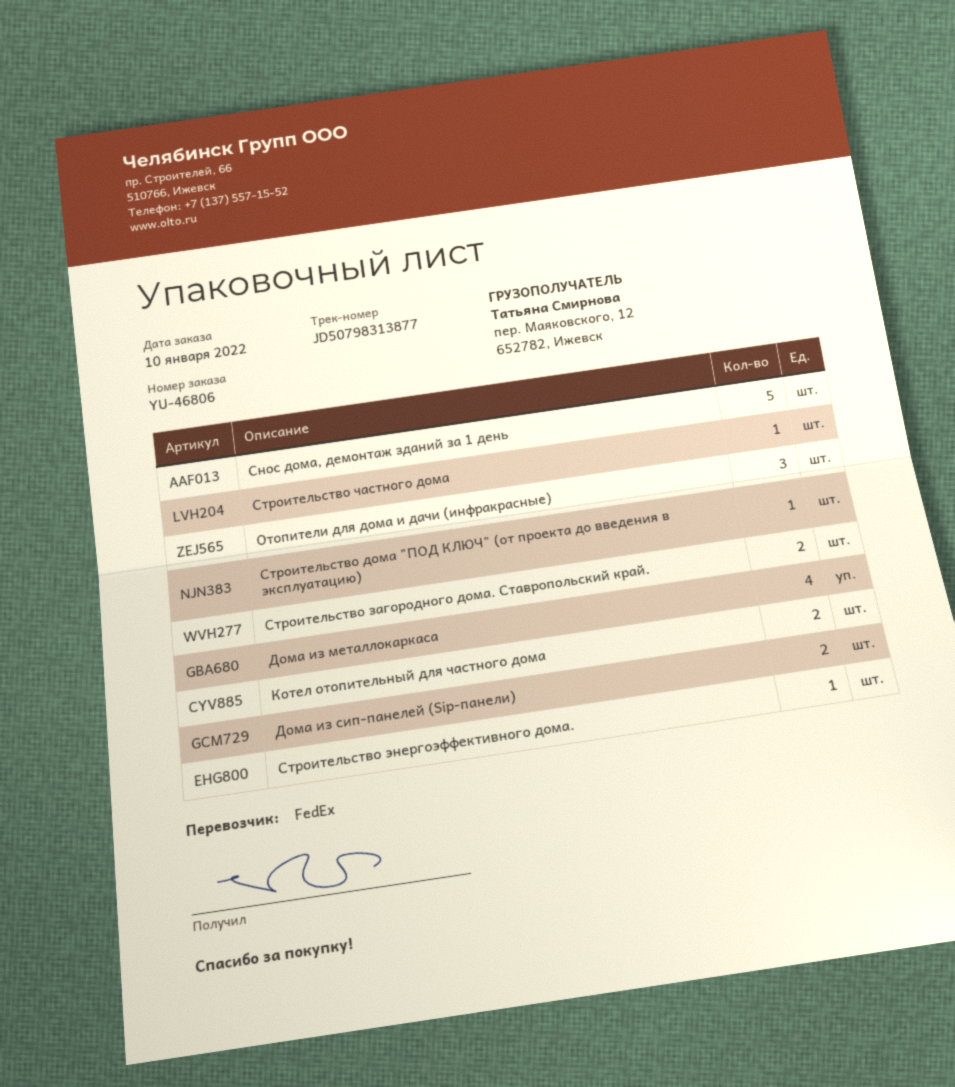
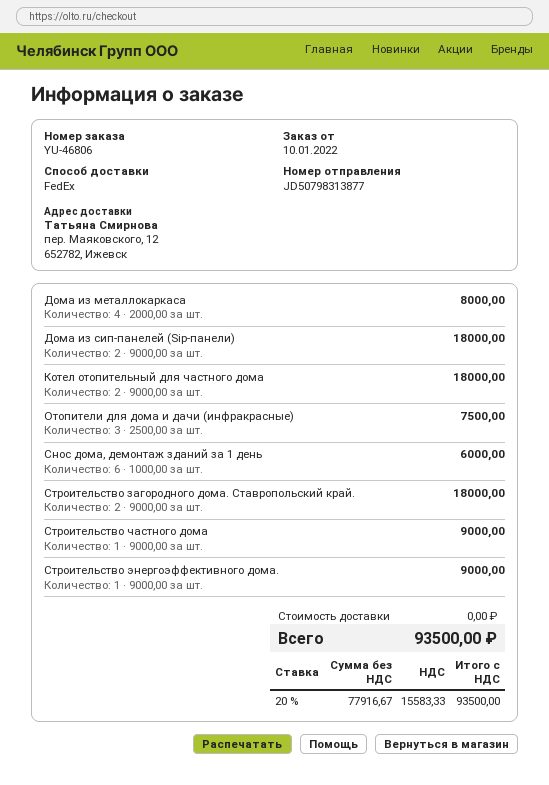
Снос дома, демонтаж зданий за 1 день: 5 -> 6
Строительство дома "ПОД КЛЮЧ" (от проекта до введения в эксплуатацию): 1 -> none

